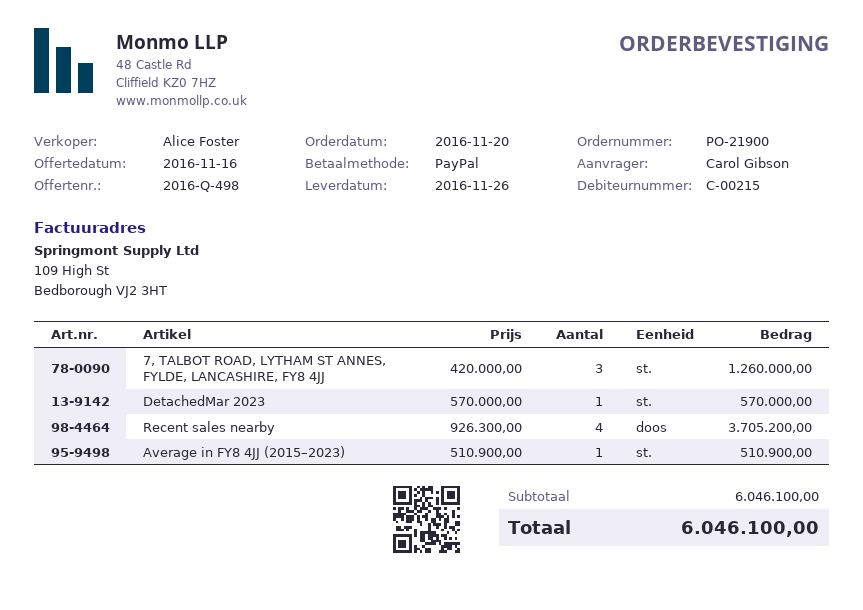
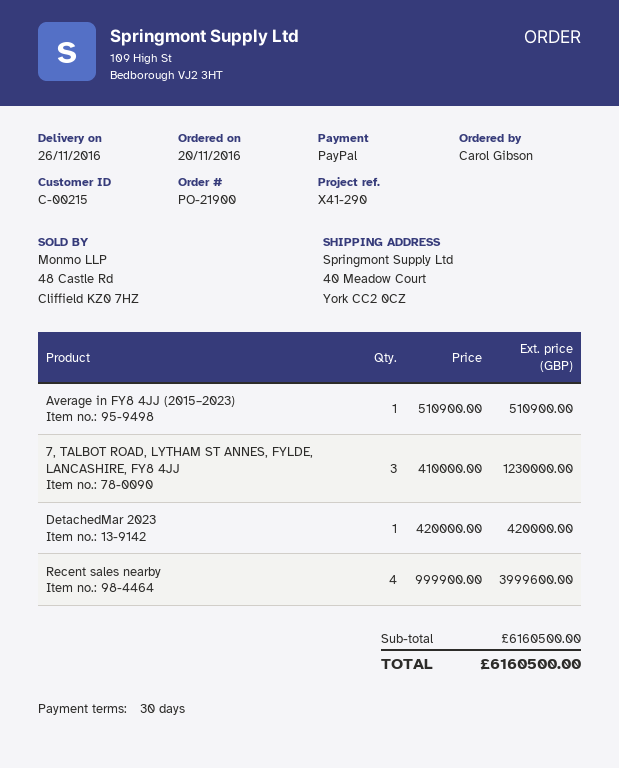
7, TALBOT ROAD, LYTHAM ST ANNES, FYLDE, LANCASHIRE, FY8 4JJ: 3 x 420000.00 = 1260000.00 -> 3 x 410000.00 = 1230000.00
DetachedMar 2023: 1 x 570000.00 = 570000.00 -> 1 x 420000.00 = 420000.00
Recent sales nearby: 4 x 926300.00 = 3705200.00 -> 4 x 999900.00 = 3999600.00
subtotal: 6046100.00 -> 6160500.00
total: 6046100.00 -> 6160500.00

